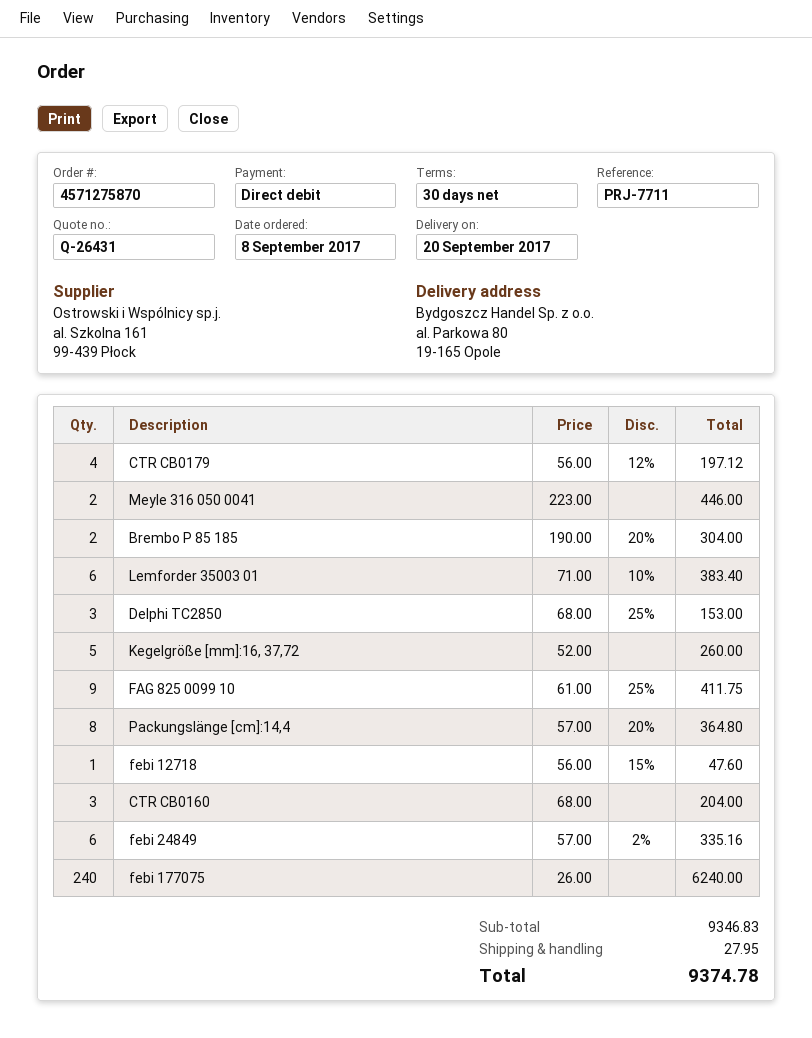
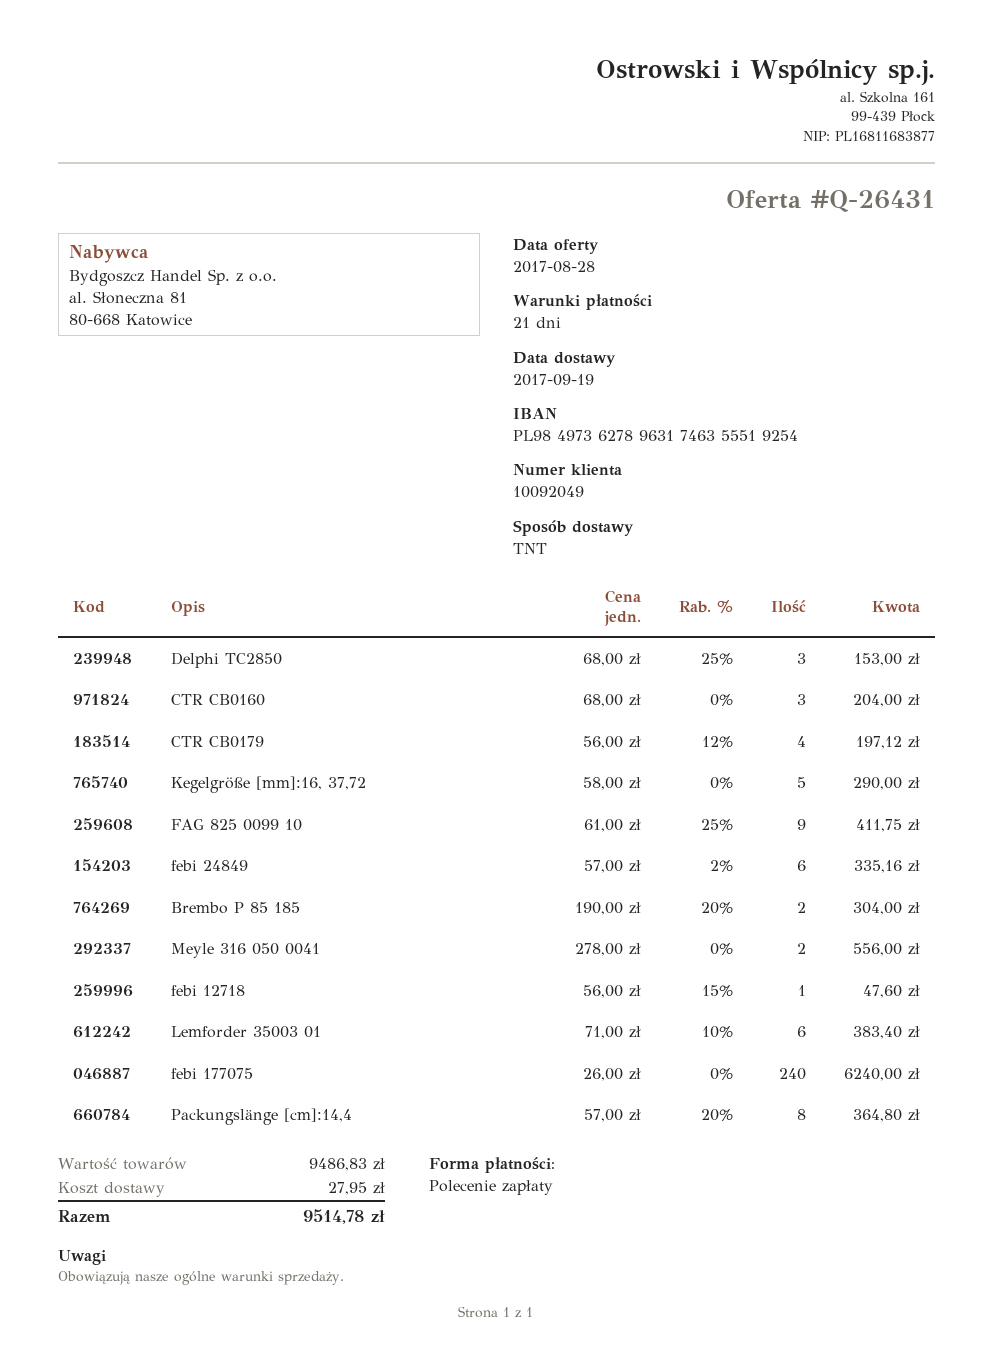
delivery date: 2017-09-20 -> 2017-09-19
payment terms: 30 days -> 21 days
Meyle 316 050 0041: 2 x 223.00 = 446.00 -> 2 x 278.00 = 556.00
Kegelgröße [mm]:16, 37,72: 5 x 52.00 = 260.00 -> 5 x 58.00 = 290.00
subtotal: 9346.83 -> 9486.83
total: 9374.78 -> 9514.78

